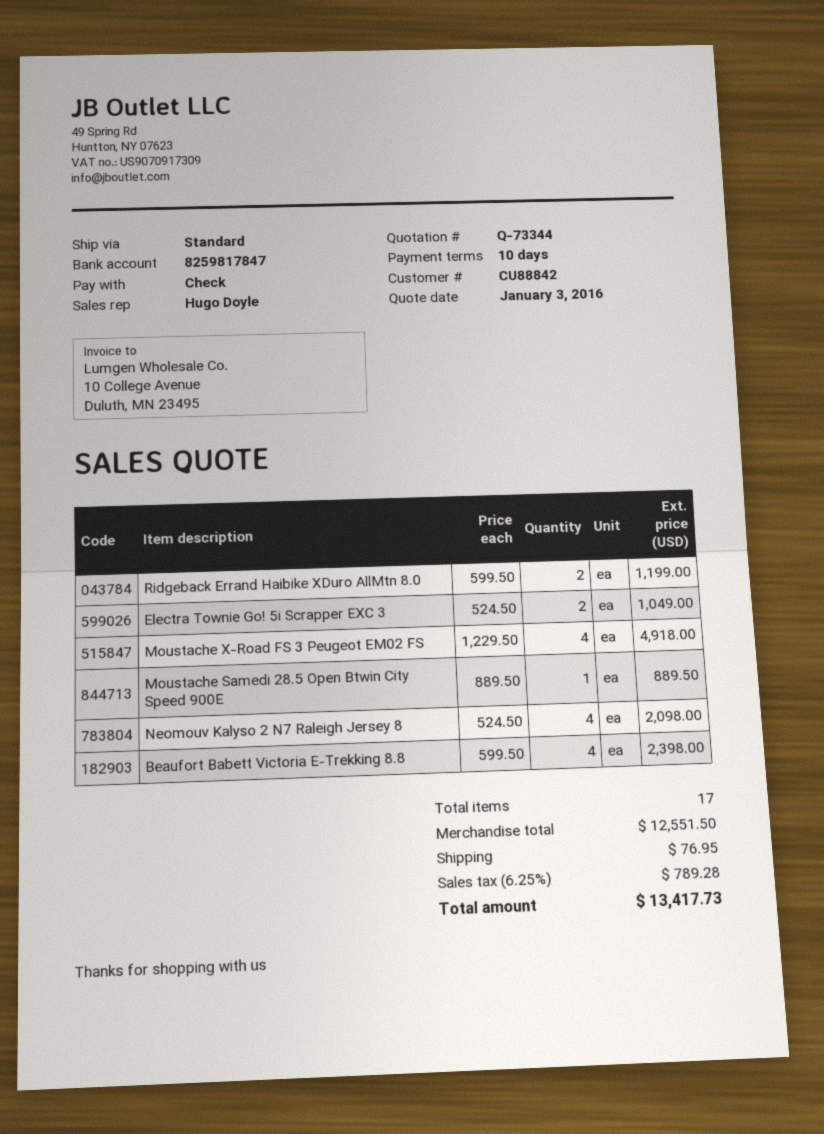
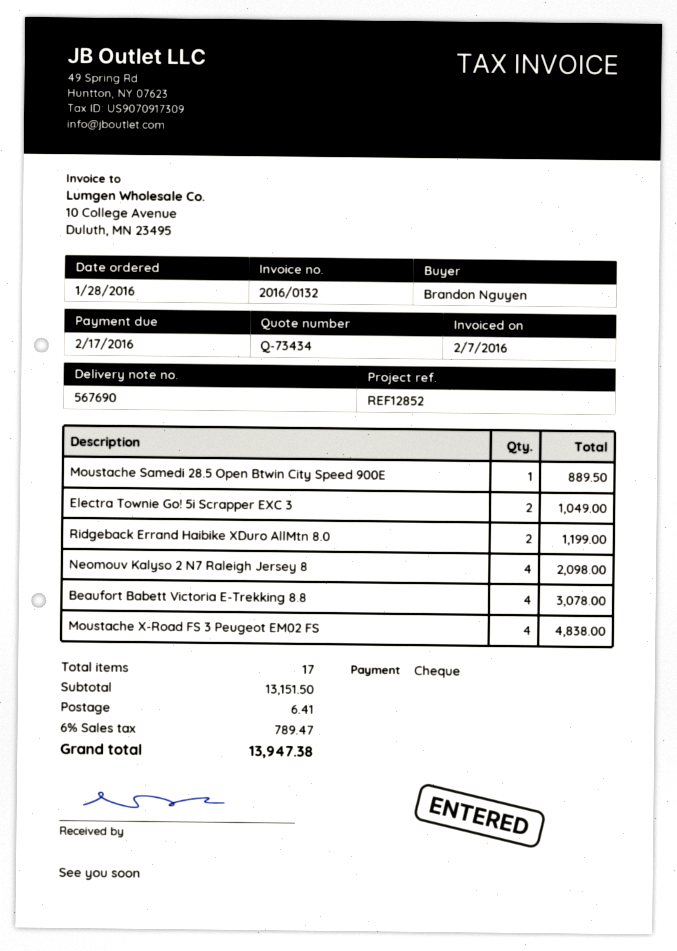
quote number: Q-73344 -> Q-73434
Moustache X-Road FS 3 Peugeot EM02 FS: 4 for 4918.00 -> 4 for 4838.00
Beaufort Babett Victoria E-Trekking 8.8: 4 for 2398.00 -> 4 for 3078.00
subtotal: 12551.50 -> 13151.50
shipping: 76.95 -> 6.41
tax: 6.25% = 789.28 -> 6% = 789.47
total: 13417.73 -> 13947.38

